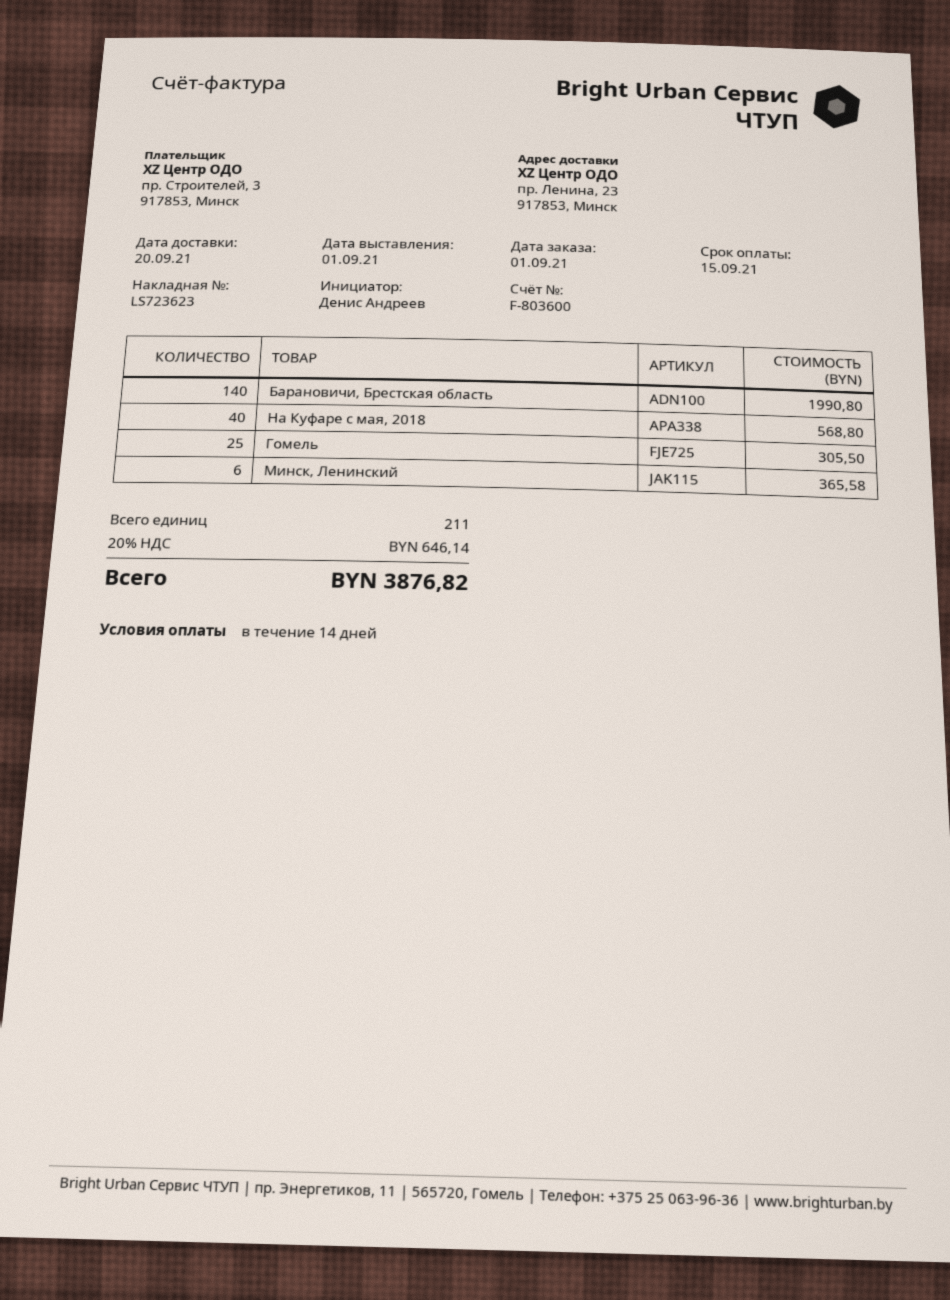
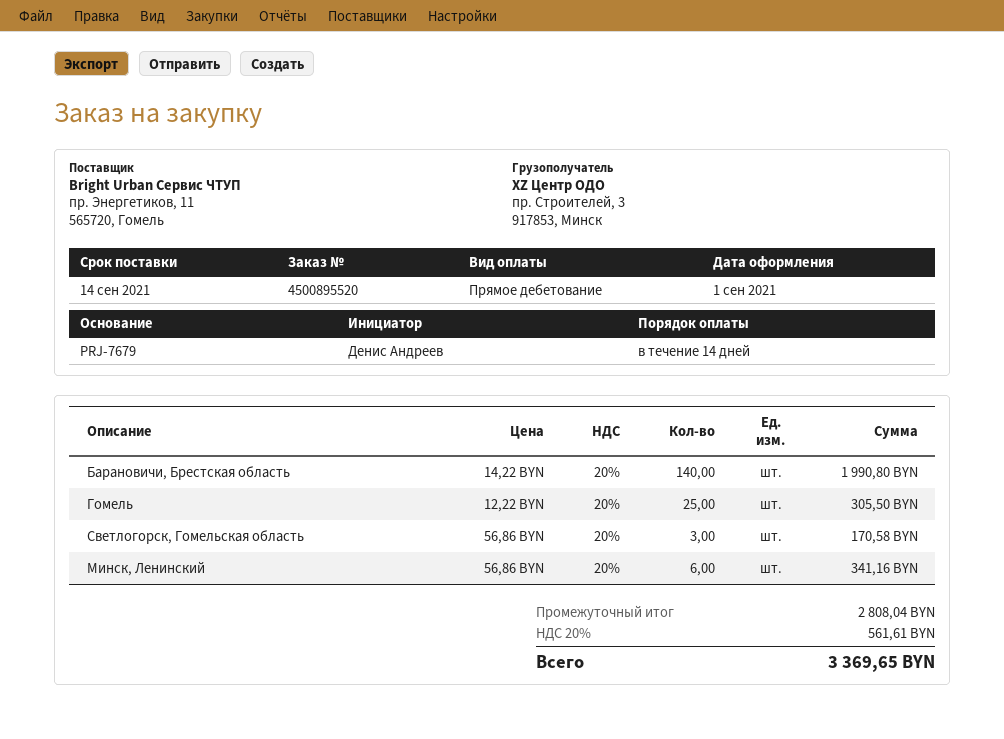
delivery date: 2021-09-20 -> 2021-09-14
ship to: пр. Ленина, 23, 917853, Минск -> пр. Строителей, 3, 917853, Минск
На Куфаре с мая, 2018: 40 for 568.80 -> none
Минск, Ленинский: 6 for 365.58 -> 6 for 341.16
Светлогорск, Гомельская область: none -> 3 for 170.58
tax: 20% = 646.14 -> 20% = 561.61
total: 3876.82 -> 3369.65

